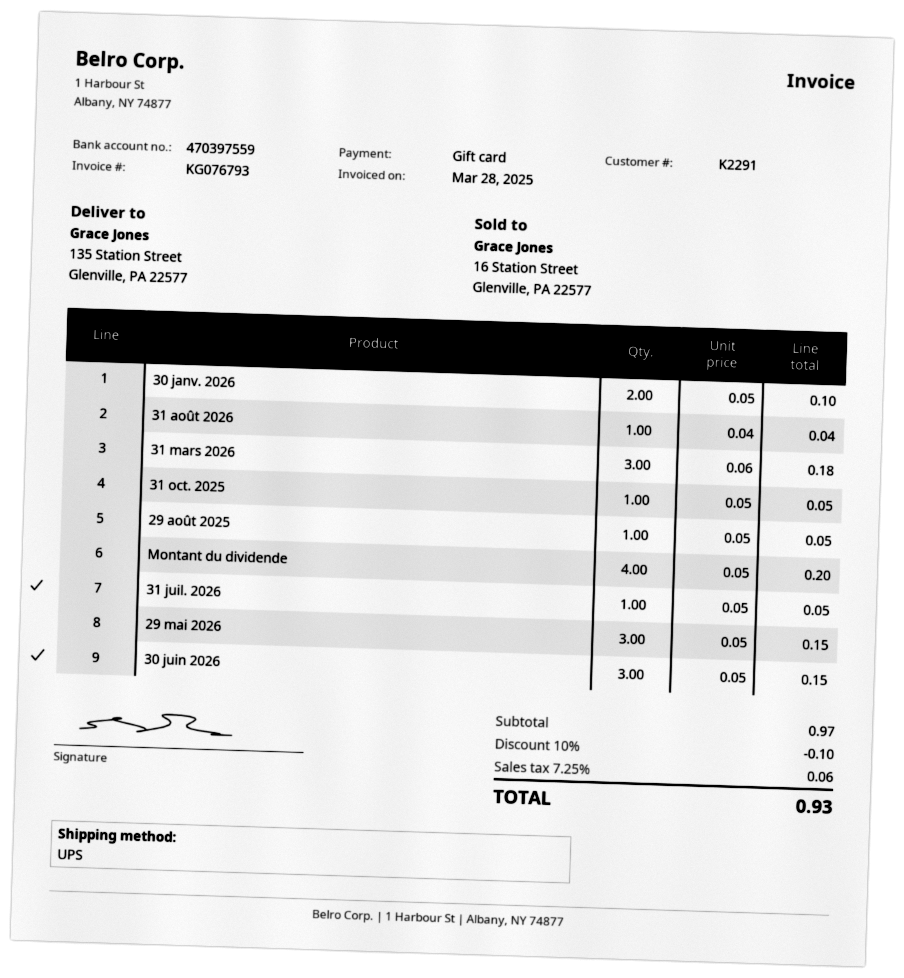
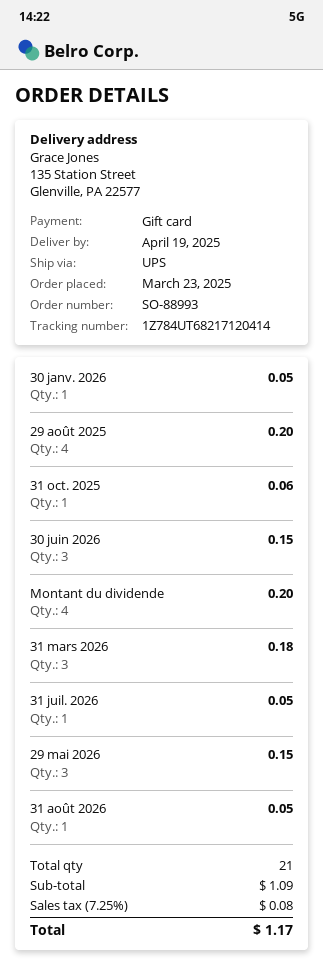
30 janv. 2026: 2 for 0.10 -> 1 for 0.05
31 août 2026: 1 for 0.04 -> 1 for 0.05
31 oct. 2025: 1 for 0.05 -> 1 for 0.06
29 août 2025: 1 for 0.05 -> 4 for 0.20
subtotal: 0.97 -> 1.09
discount: 10% = 0.10 -> none
tax: 7.25% = 0.06 -> 7.25% = 0.08
total: 0.93 -> 1.17

